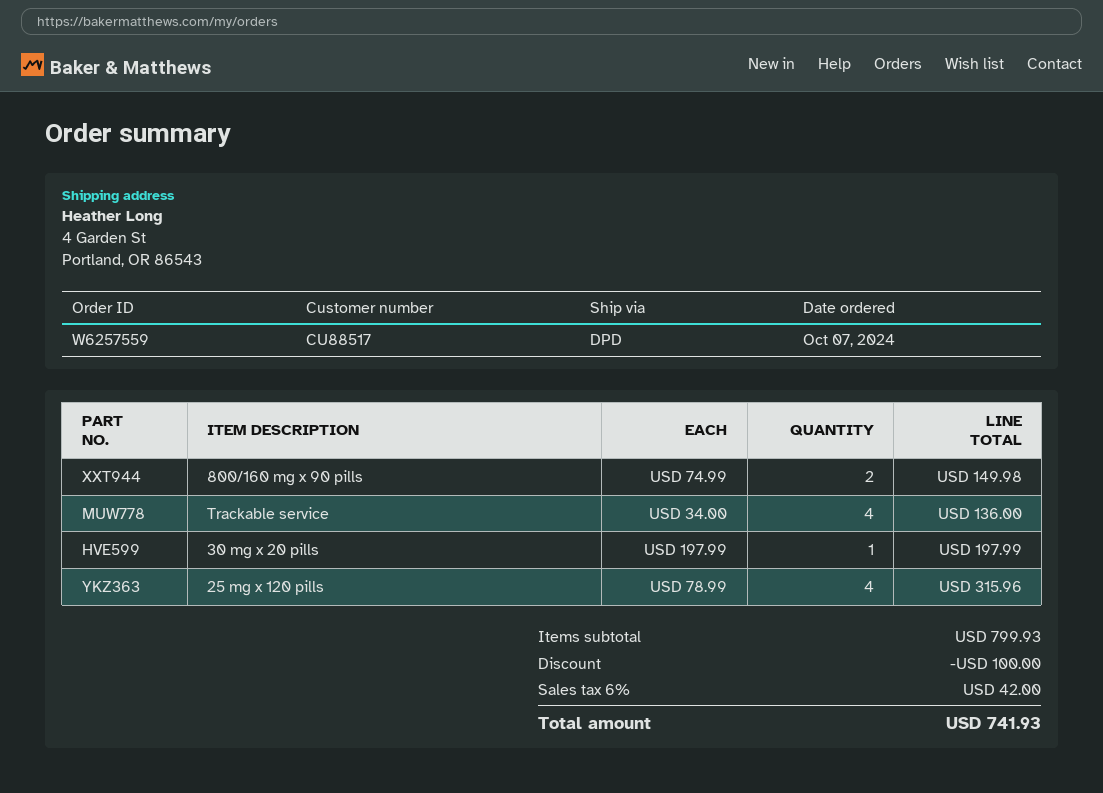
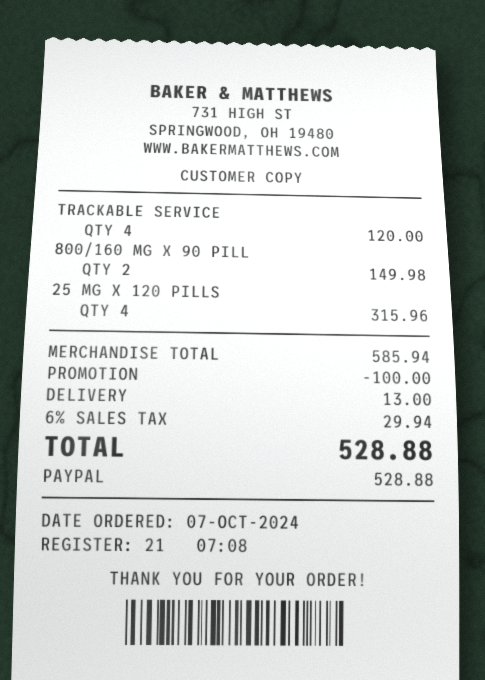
Trackable service: 4 for 136.00 -> 4 for 120.00
30 mg x 20 pills: 1 for 197.99 -> none
subtotal: 799.93 -> 585.94
shipping: none -> 13.00
tax: 6% = 42.00 -> 6% = 29.94
total: 741.93 -> 528.88

